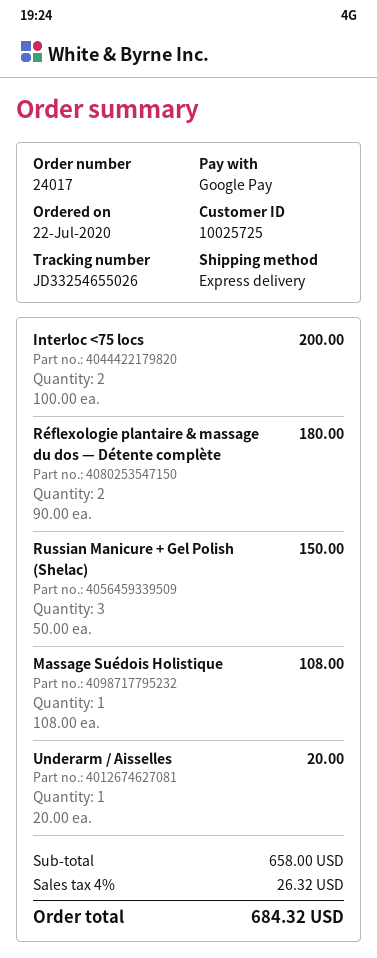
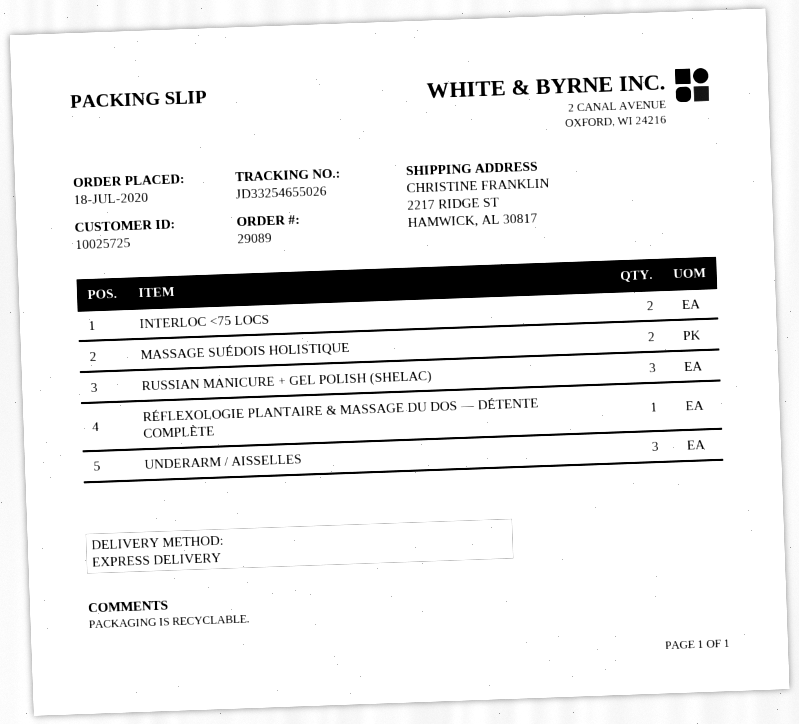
order number: 24017 -> 29089
order date: 2020-07-22 -> 2020-07-18
Réflexologie plantaire & massage du dos — Détente complète: 2 -> 1
Massage Suédois Holistique: 1 -> 2
Underarm / Aisselles: 1 -> 3

